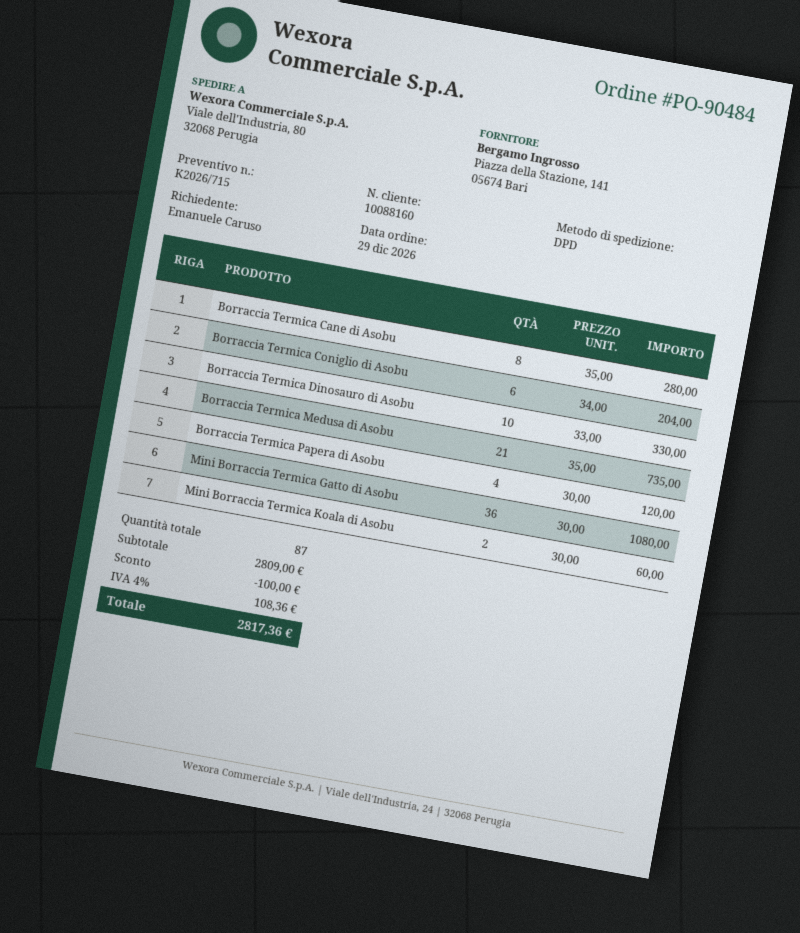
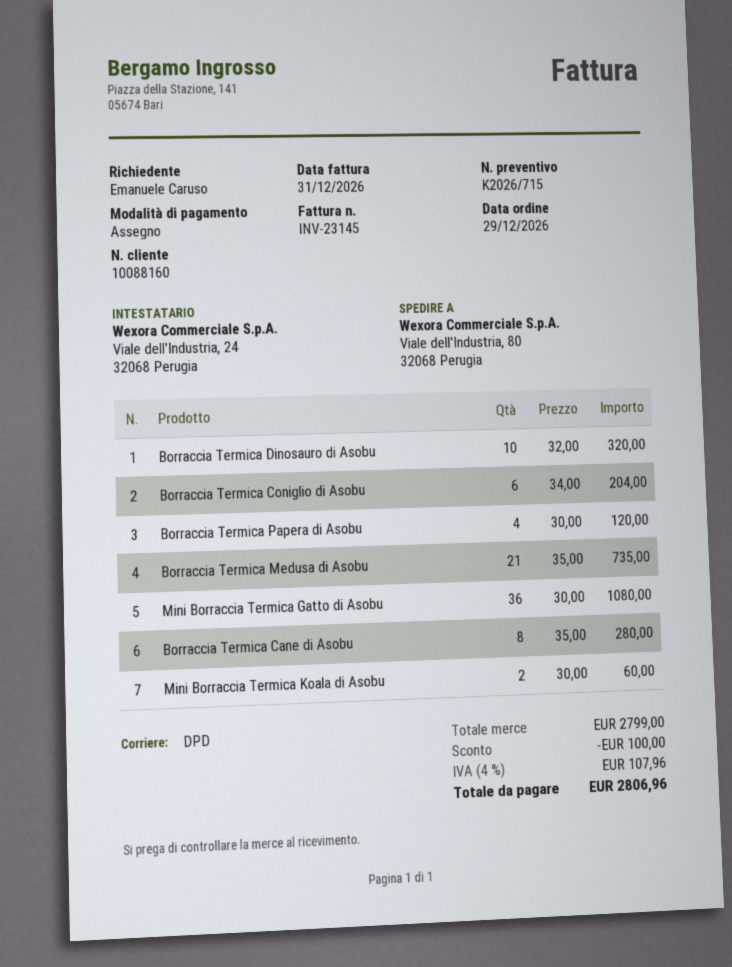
Borraccia Termica Dinosauro di Asobu: 10 x 33.00 = 330.00 -> 10 x 32.00 = 320.00
subtotal: 2809.00 -> 2799.00
tax: 4% = 108.36 -> 4% = 107.96
total: 2817.36 -> 2806.96

